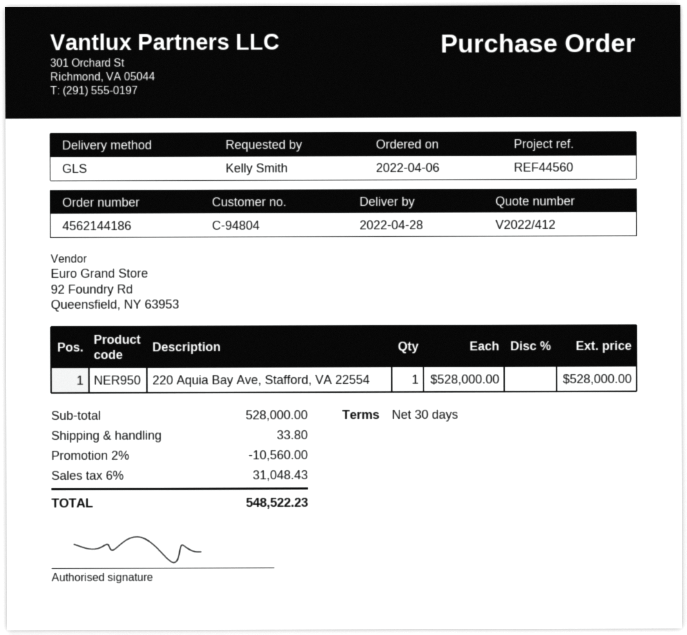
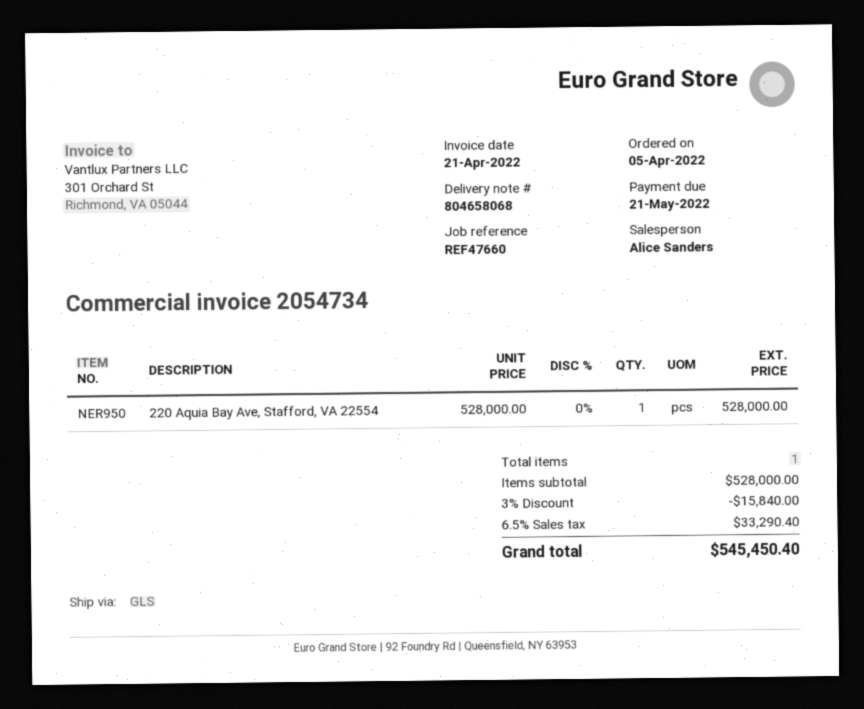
order date: 2022-04-06 -> 2022-04-05
reference: REF44560 -> REF47660
discount: 2% = 10560.00 -> 3% = 15840.00
shipping: 33.80 -> none
tax: 6% = 31048.43 -> 6.5% = 33290.40
total: 548522.23 -> 545450.40

